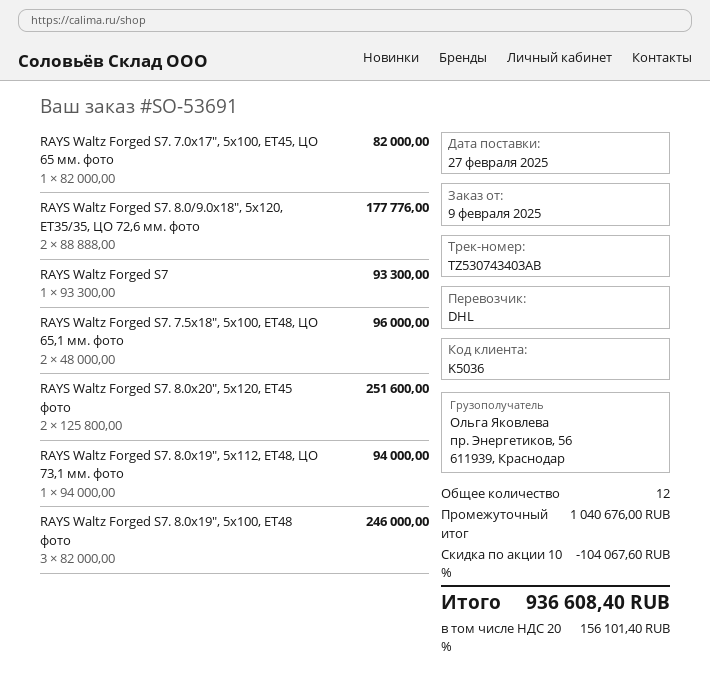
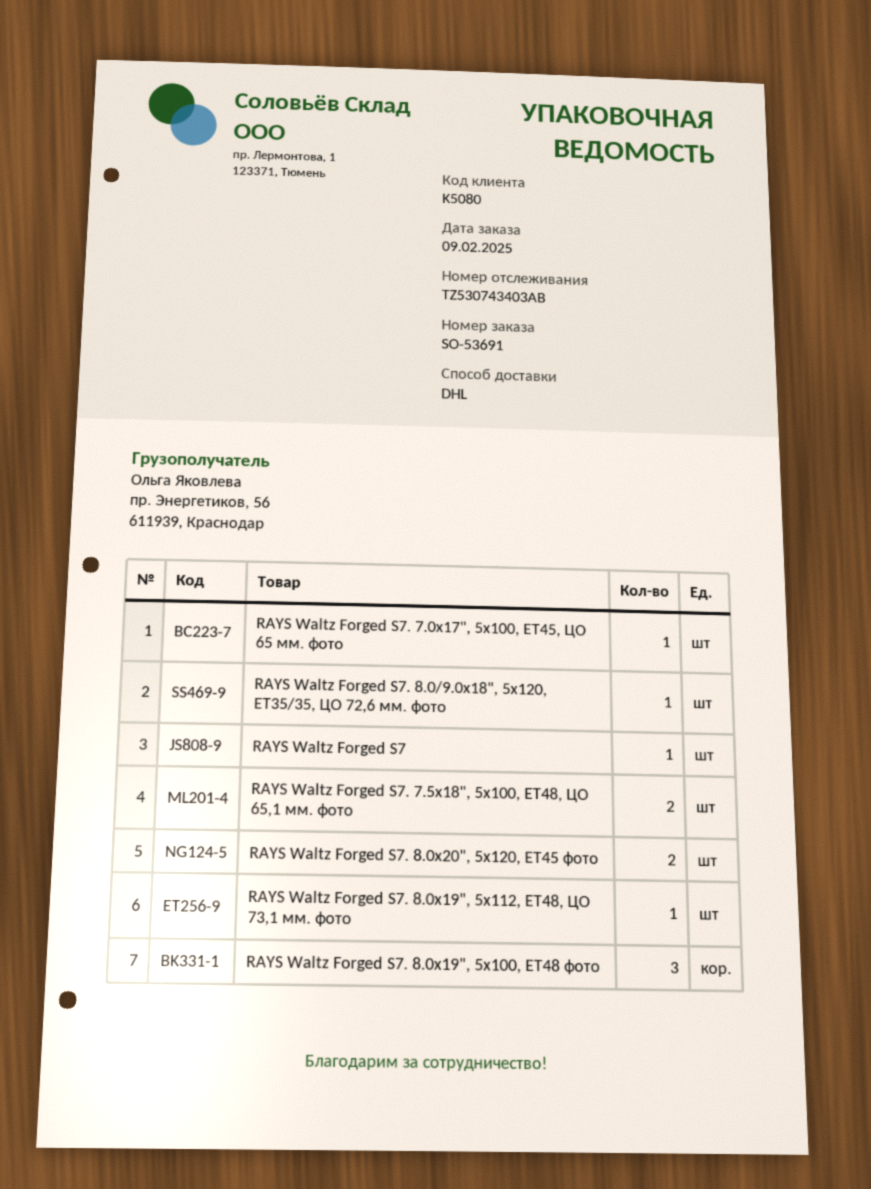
customer number: K5036 -> K5080
RAYS Waltz Forged S7. 8.0/9.0x18", 5x120, ET35/35, ЦО 72,6 мм. фото: 2 -> 1

